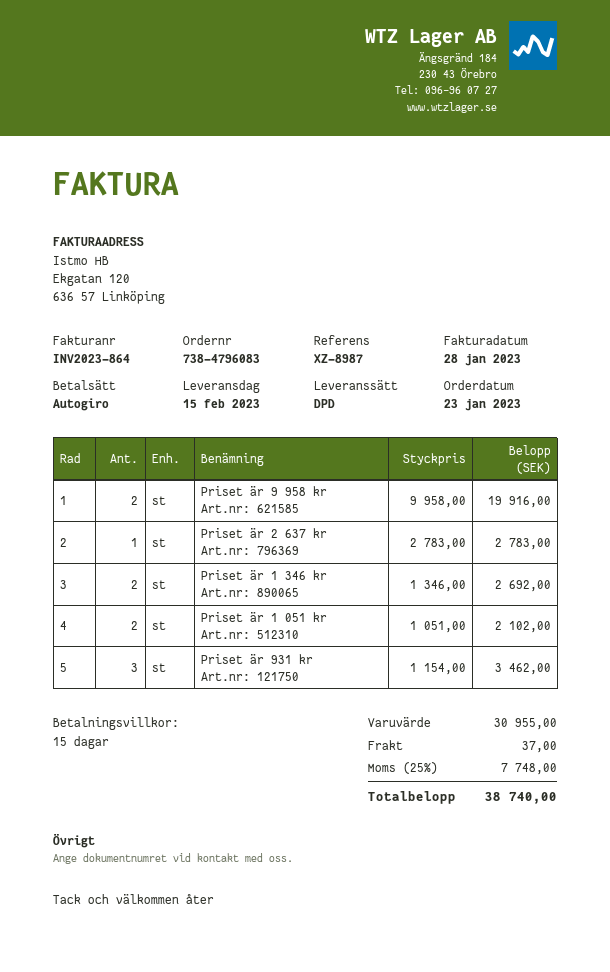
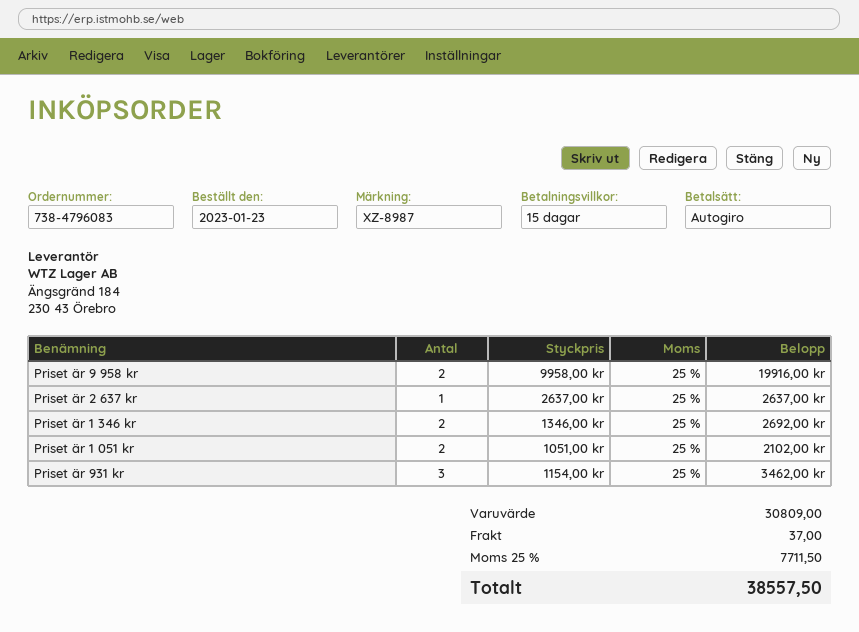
Priset är 2 637 kr: 1 x 2783.00 = 2783.00 -> 1 x 2637.00 = 2637.00
subtotal: 30955.00 -> 30809.00
tax: 25% = 7748.00 -> 25% = 7711.50
total: 38740.00 -> 38557.50

